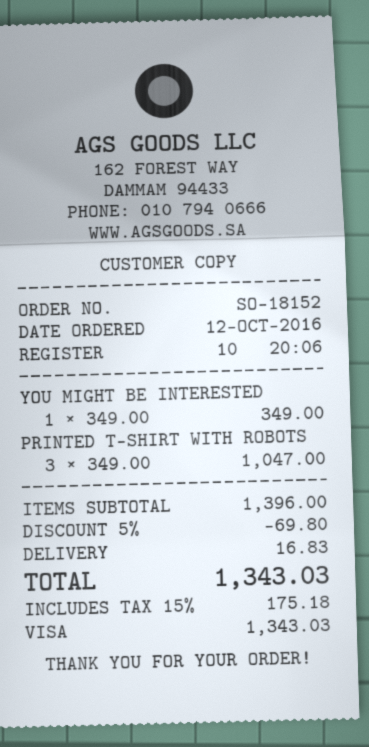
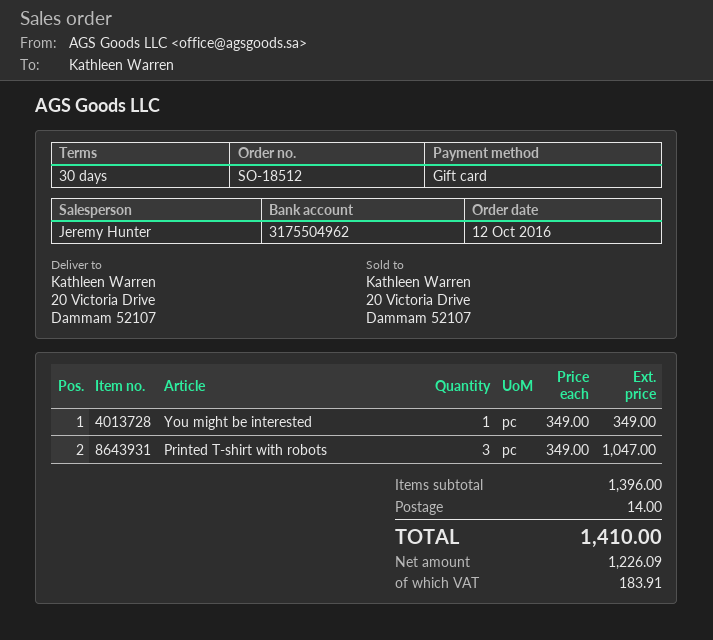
order number: SO-18152 -> SO-18512
payment method: Visa -> gift card
discount: 5% = 69.80 -> none
shipping: 16.83 -> 14.00
tax: 175.18 -> 183.91
total: 1343.03 -> 1410.00

